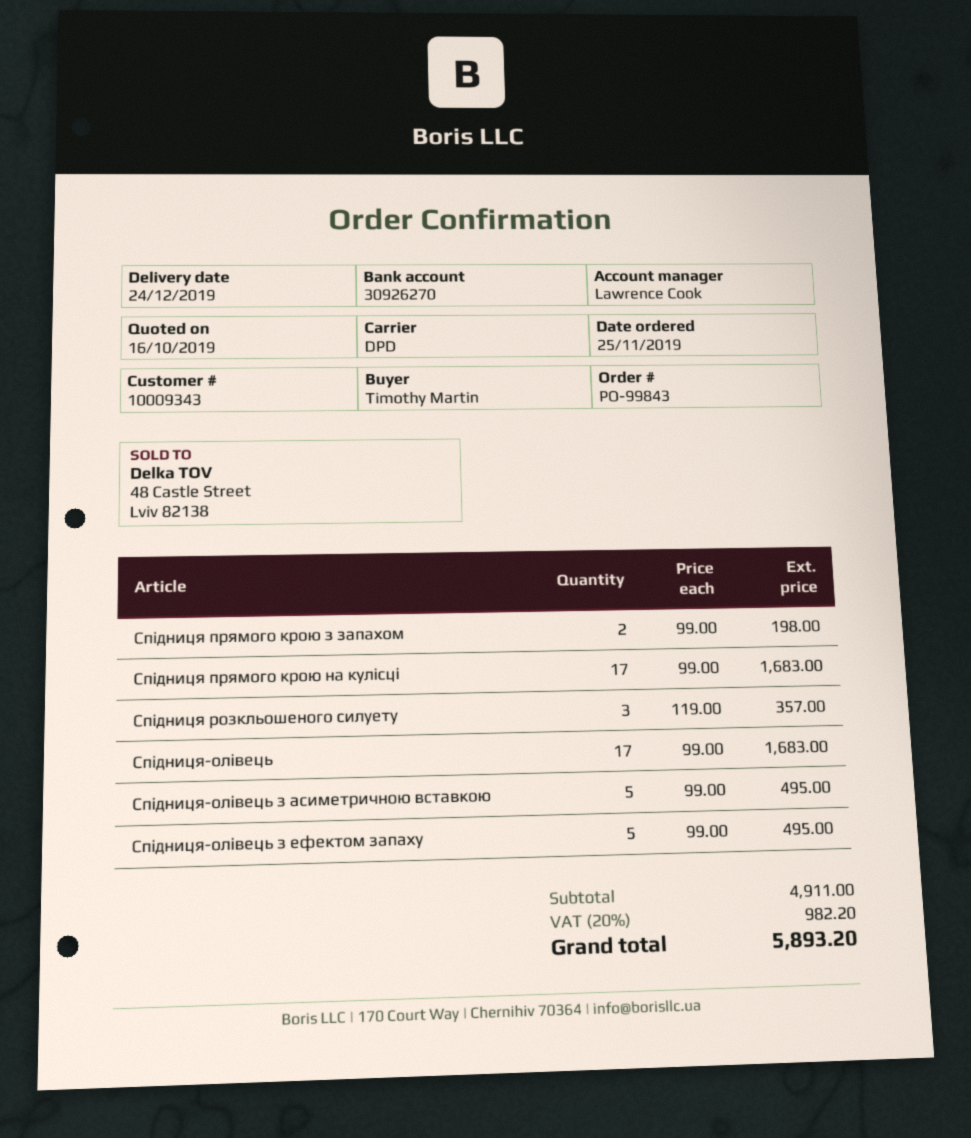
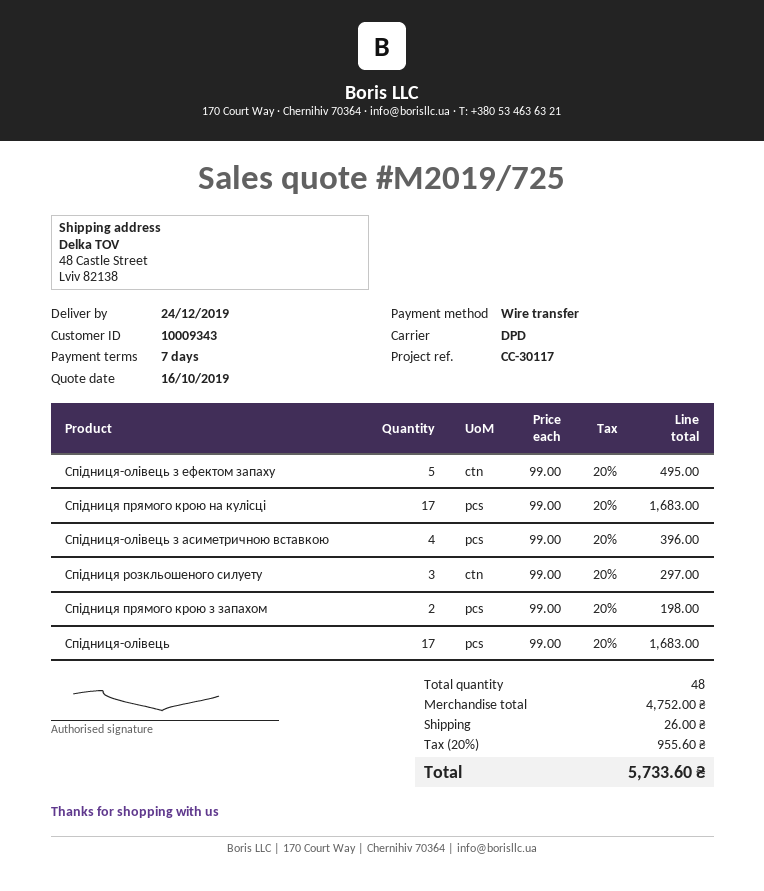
Спідниця розкльошеного силуету: 3 x 119.00 = 357.00 -> 3 x 99.00 = 297.00
Спідниця-олівець з асиметричною вставкою: 5 x 99.00 = 495.00 -> 4 x 99.00 = 396.00
subtotal: 4911.00 -> 4752.00
shipping: none -> 26.00
tax: 20% = 982.20 -> 20% = 955.60
total: 5893.20 -> 5733.60

